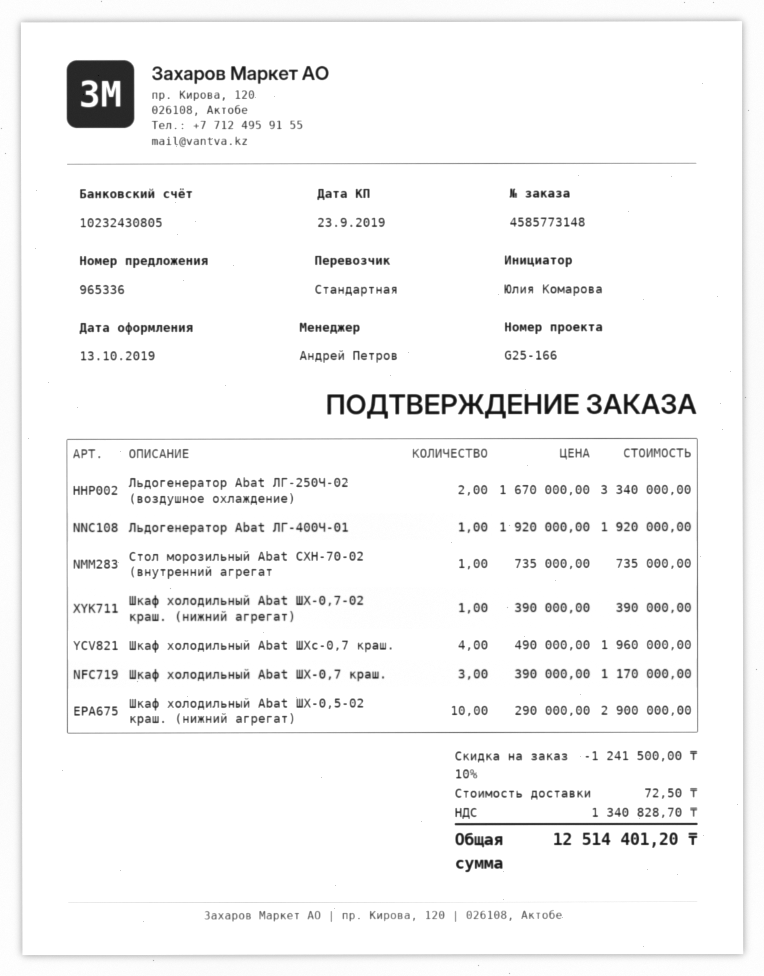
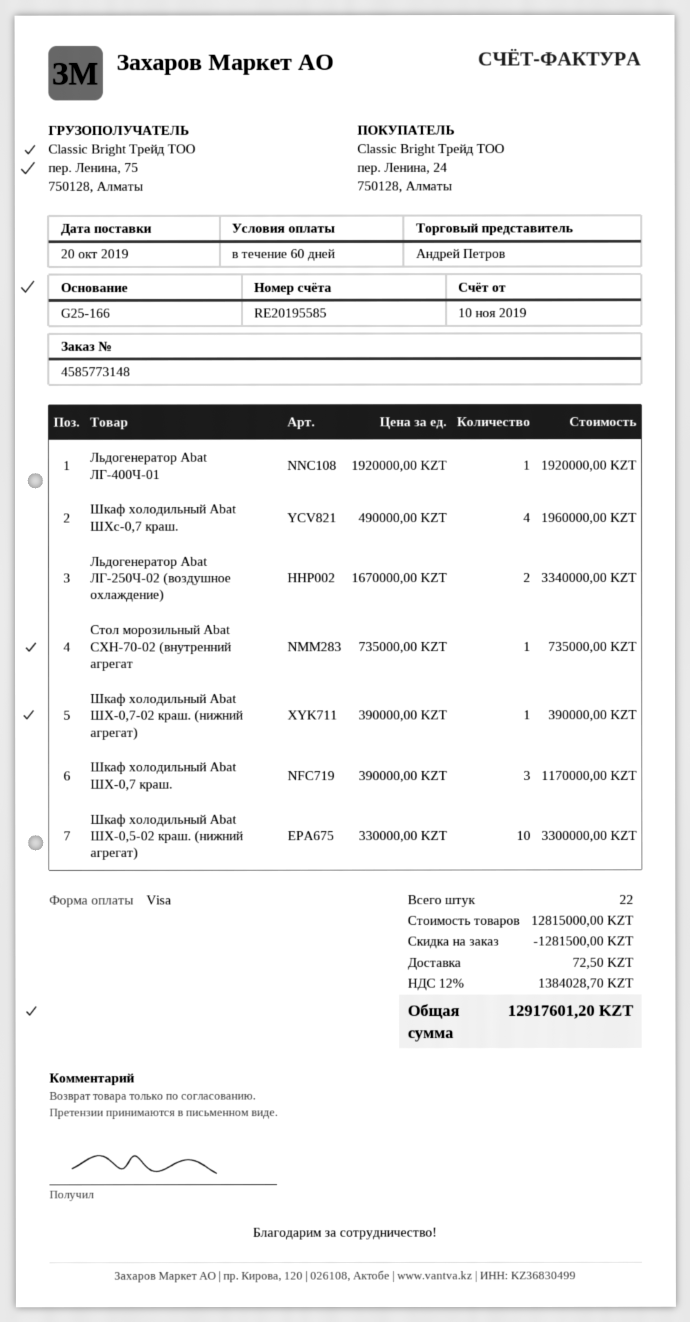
Шкаф холодильный Abat ШХ-0,5-02 краш. (нижний агрегат): 10 x 290000.00 = 2900000.00 -> 10 x 330000.00 = 3300000.00
discount: 1241500.00 -> 1281500.00
tax: 1340828.70 -> 1384028.70
total: 12514401.20 -> 12917601.20

